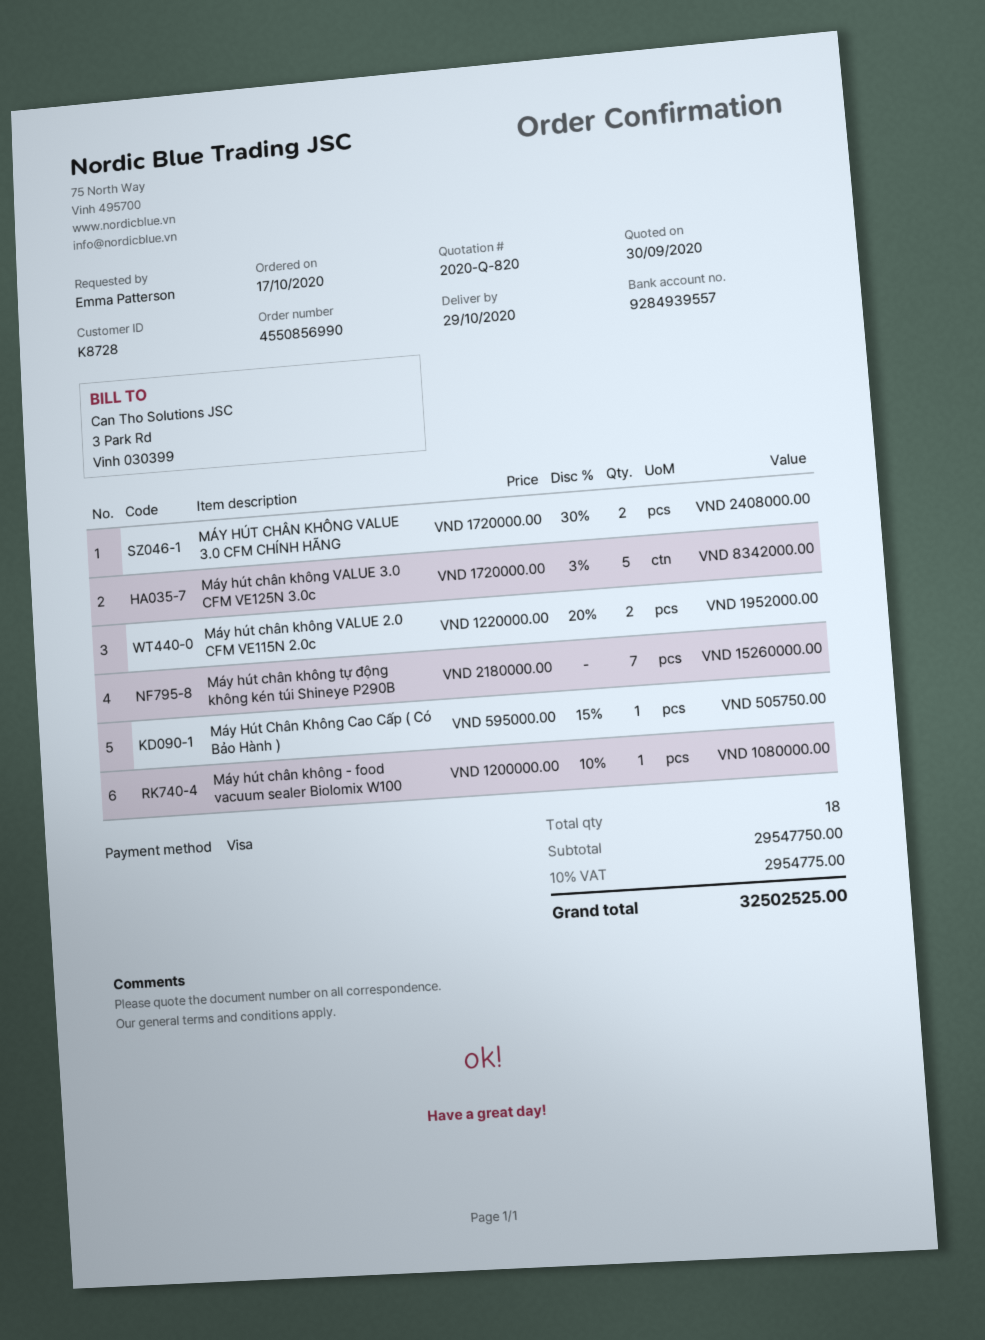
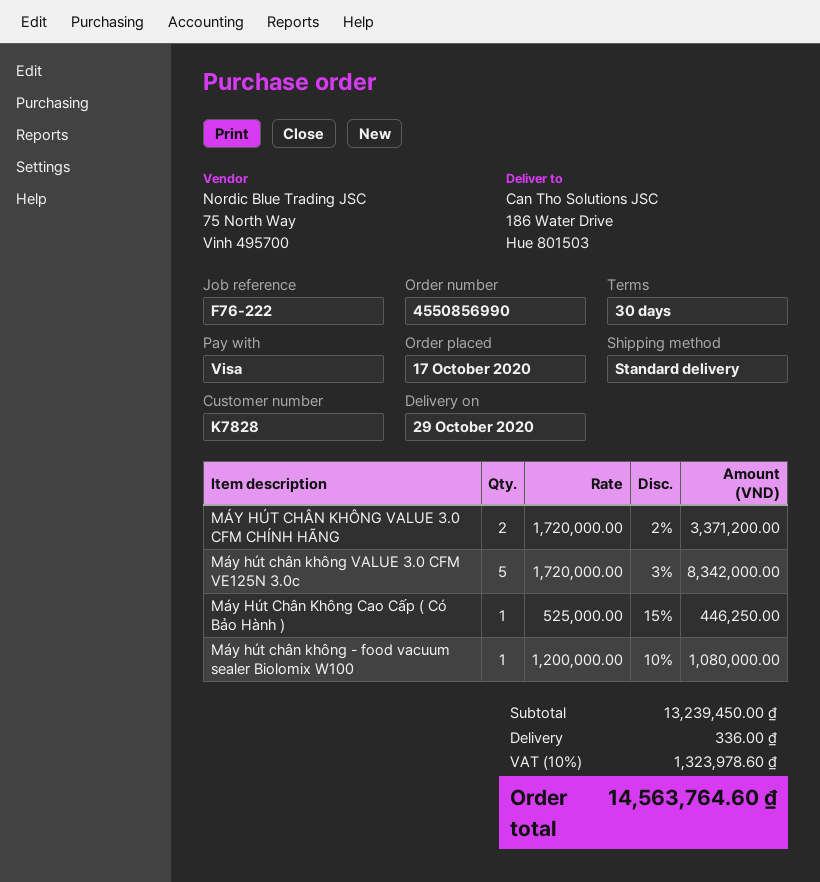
customer number: K8728 -> K7828
MÁY HÚT CHÂN KHÔNG VALUE 3.0 CFM CHÍNH HÃNG: 2 x 1720000.00 - 30% = 2408000.00 -> 2 x 1720000.00 - 2% = 3371200.00
Máy hút chân không VALUE 2.0 CFM VE115N 2.0c: 2 x 1220000.00 - 20% = 1952000.00 -> none
Máy hút chân không tự động không kén túi Shineye P290B: 7 x 2180000.00 = 15260000.00 -> none
Máy Hút Chân Không Cao Cấp ( Có Bảo Hành ): 1 x 595000.00 - 15% = 505750.00 -> 1 x 525000.00 - 15% = 446250.00
subtotal: 29547750.00 -> 13239450.00
shipping: none -> 336.00
tax: 10% = 2954775.00 -> 10% = 1323978.60
total: 32502525.00 -> 14563764.60

